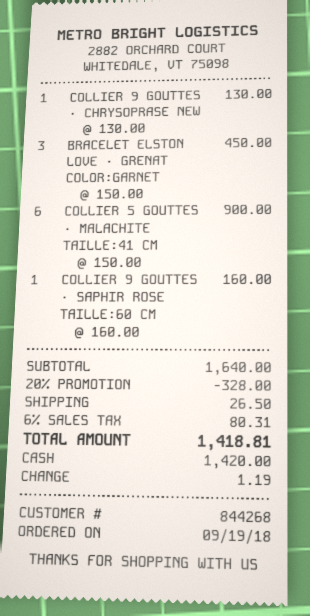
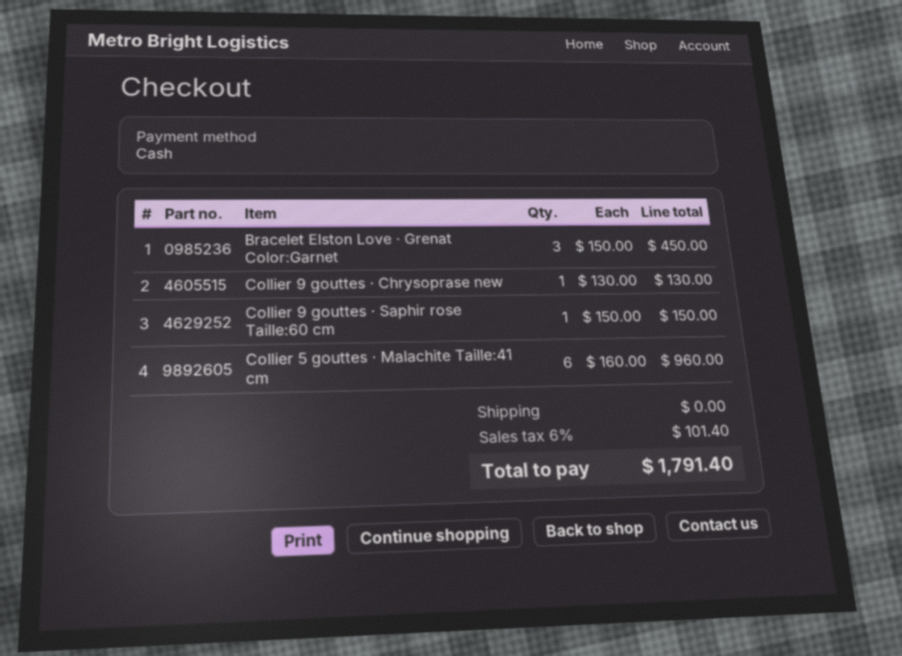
COLLIER 5 GOUTTES · MALACHITE TAILLE:41 CM: 6 x 150.00 = 900.00 -> 6 x 160.00 = 960.00
COLLIER 9 GOUTTES · SAPHIR ROSE TAILLE:60 CM: 1 x 160.00 = 160.00 -> 1 x 150.00 = 150.00
discount: 20% = 328.00 -> none
shipping: 26.50 -> 0.00
tax: 6% = 80.31 -> 6% = 101.40
total: 1418.81 -> 1791.40

